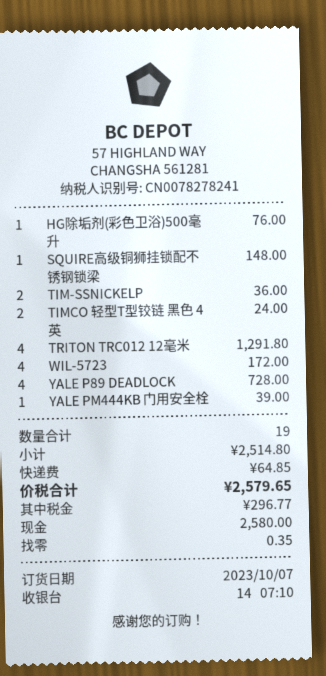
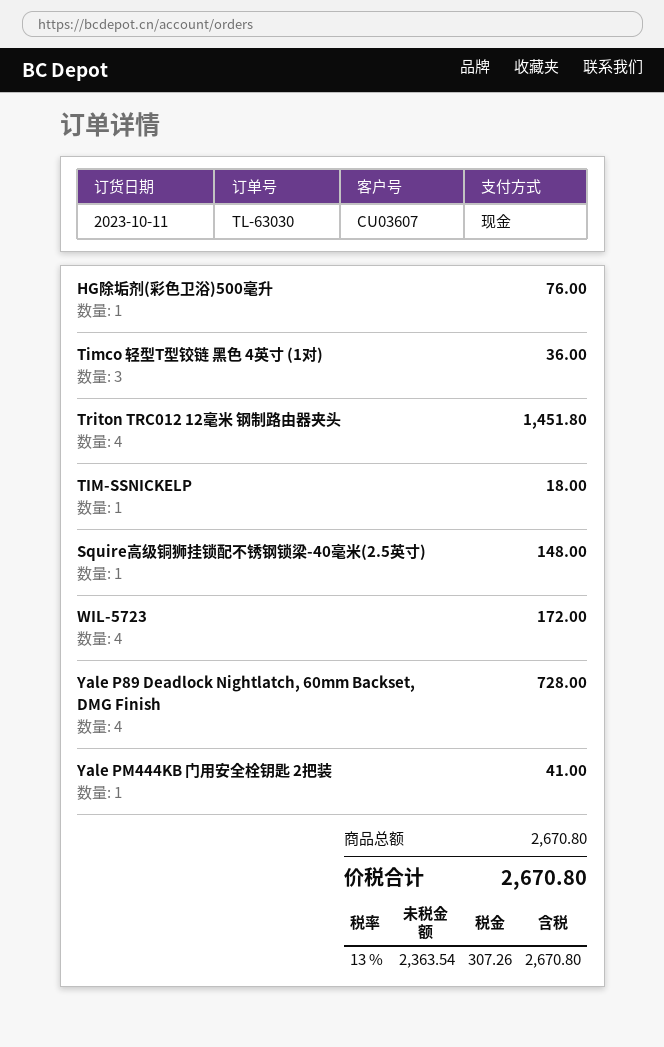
order date: 2023-10-07 -> 2023-10-11
TIM-SSNICKELP: 2 for 36.00 -> 1 for 18.00
TIMCO 轻型T型铰链 黑色 4英: 2 for 24.00 -> 3 for 36.00
TRITON TRC012 12毫米: 4 for 1291.80 -> 4 for 1451.80
YALE PM444KB 门用安全栓: 1 for 39.00 -> 1 for 41.00
subtotal: 2514.80 -> 2670.80
shipping: 64.85 -> none
tax: 296.77 -> 307.26
total: 2579.65 -> 2670.80

